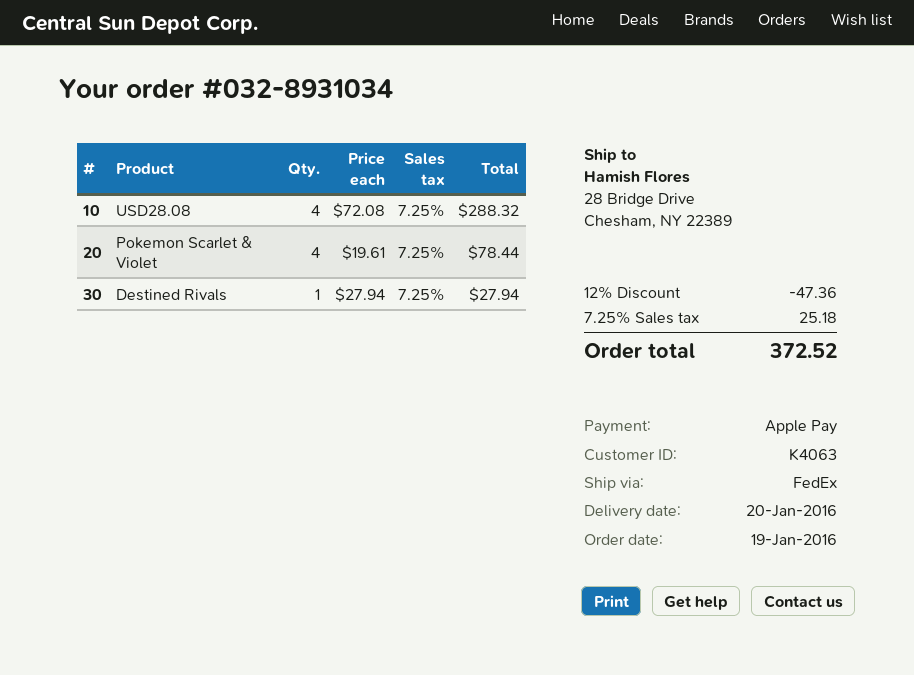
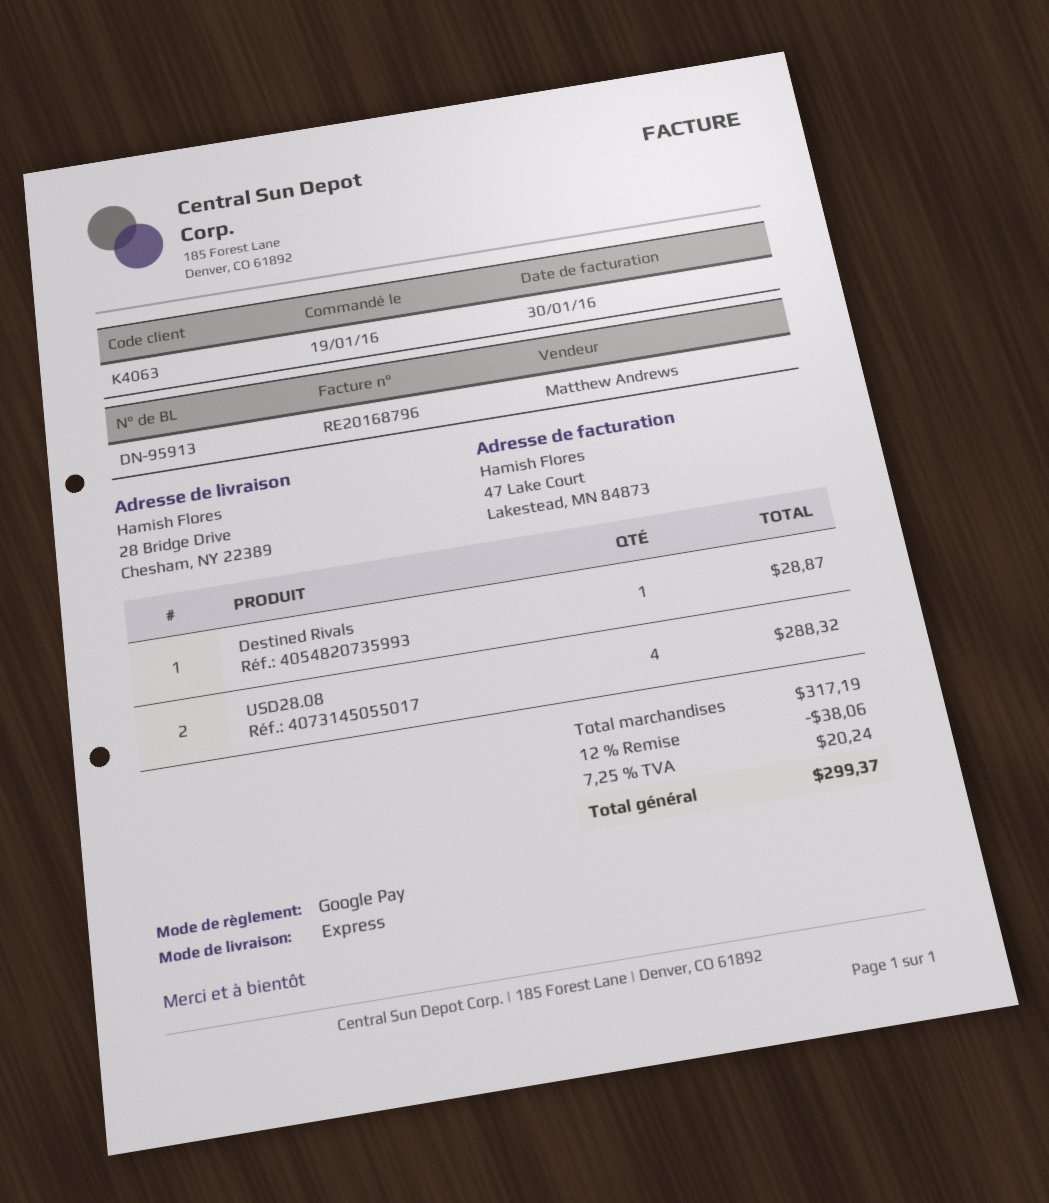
payment method: Apple Pay -> Google Pay
shipping method: FedEx -> express
Pokemon Scarlet & Violet: 4 for 78.44 -> none
Destined Rivals: 1 for 27.94 -> 1 for 28.87
discount: 12% = 47.36 -> 12% = 38.06
tax: 7.25% = 25.18 -> 7.25% = 20.24
total: 372.52 -> 299.37

